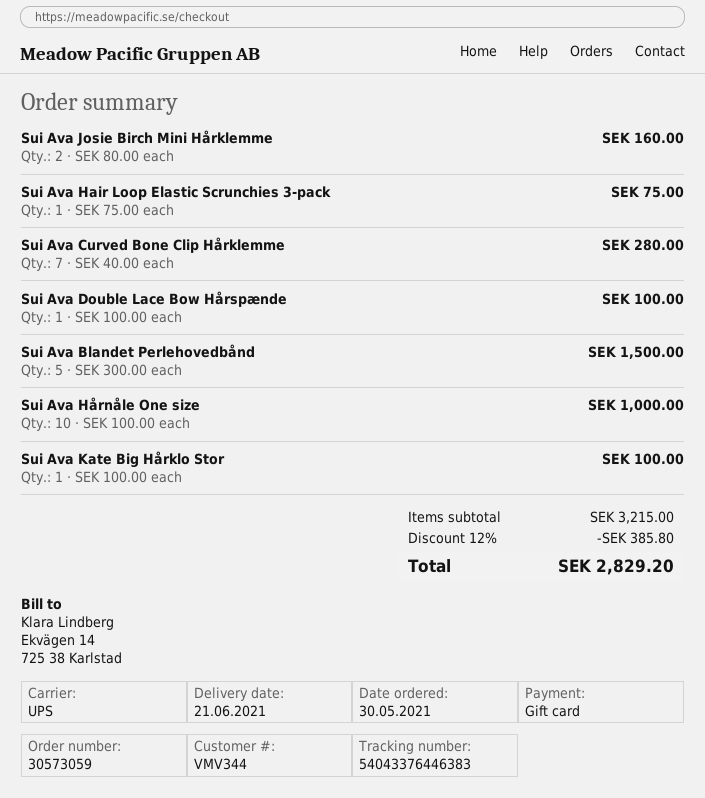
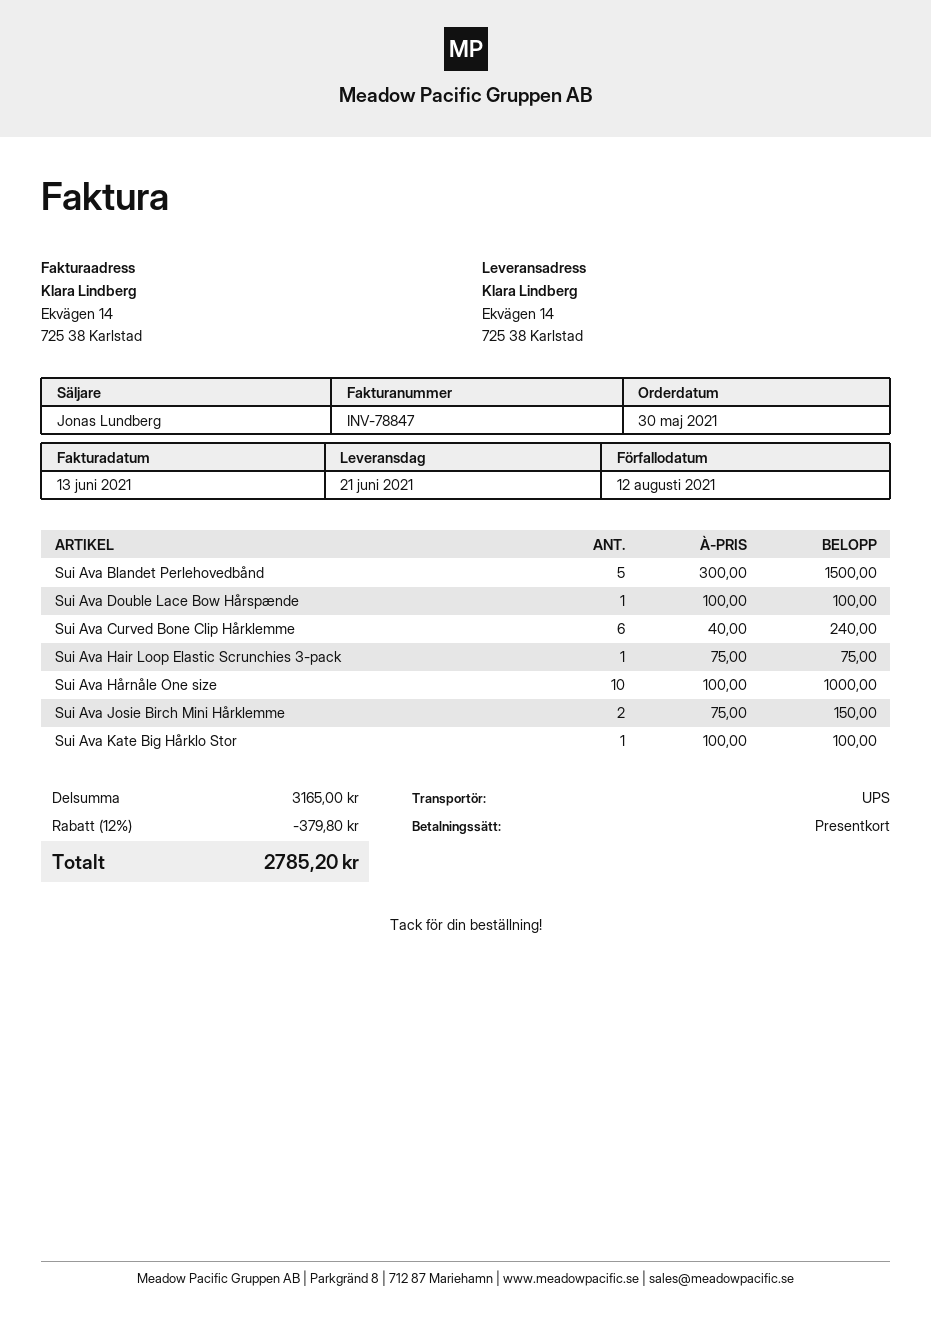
Sui Ava Josie Birch Mini Hårklemme: 2 x 80.00 = 160.00 -> 2 x 75.00 = 150.00
Sui Ava Curved Bone Clip Hårklemme: 7 x 40.00 = 280.00 -> 6 x 40.00 = 240.00
subtotal: 3215.00 -> 3165.00
discount: 12% = 385.80 -> 12% = 379.80
total: 2829.20 -> 2785.20

